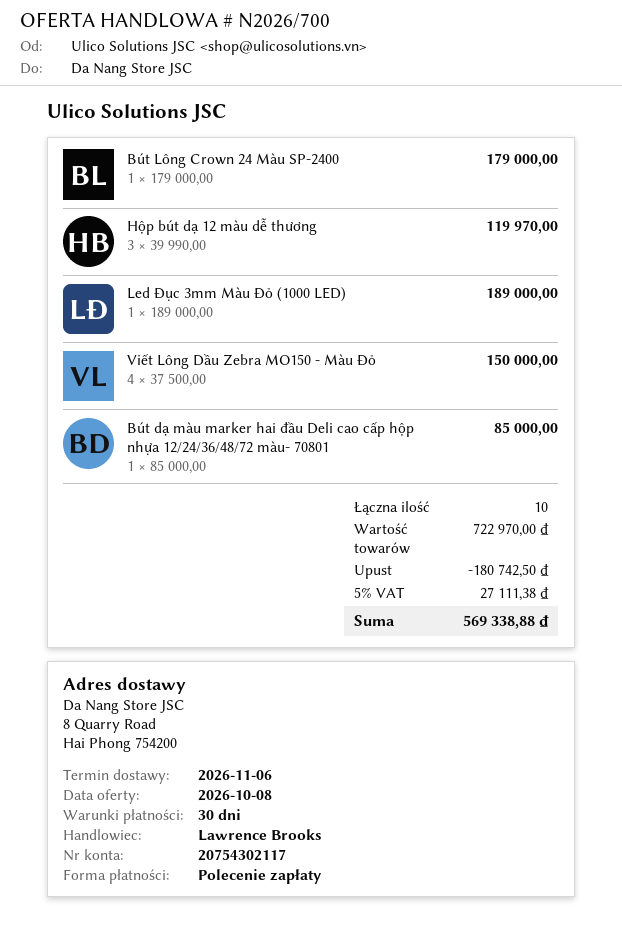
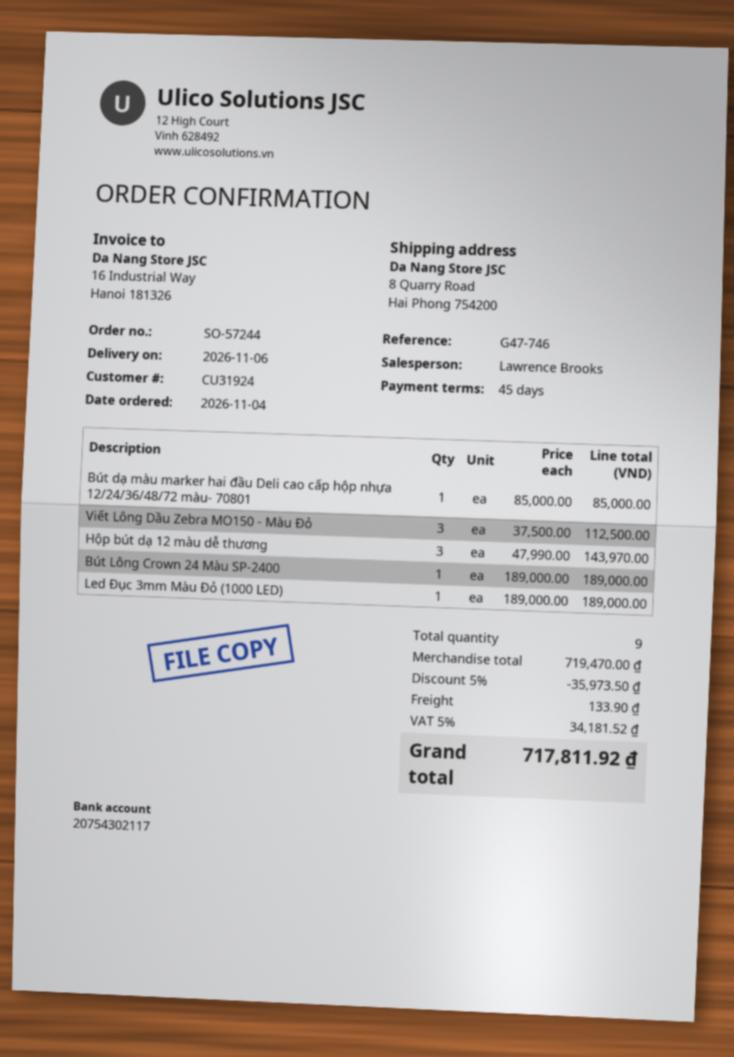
payment terms: 30 days -> 45 days
Bút Lông Crown 24 Màu SP-2400: 1 x 179000.00 = 179000.00 -> 1 x 189000.00 = 189000.00
Hộp bút dạ 12 màu dễ thương: 3 x 39990.00 = 119970.00 -> 3 x 47990.00 = 143970.00
Viết Lông Dầu Zebra MO150 - Màu Đỏ: 4 x 37500.00 = 150000.00 -> 3 x 37500.00 = 112500.00
total quantity: 10 -> 9
subtotal: 722970.00 -> 719470.00
discount: 180742.50 -> 35973.50
shipping: none -> 133.90
tax: 5% = 27111.38 -> 5% = 34181.52
total: 569338.88 -> 717811.92

